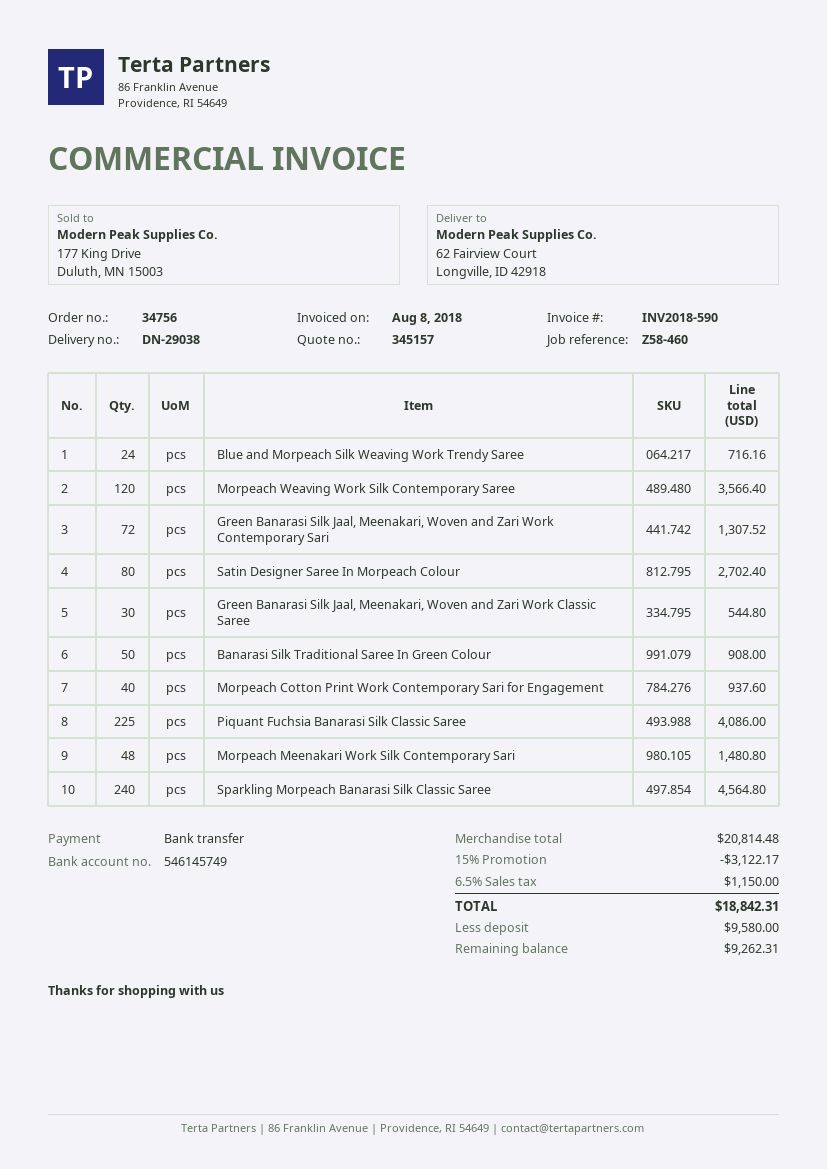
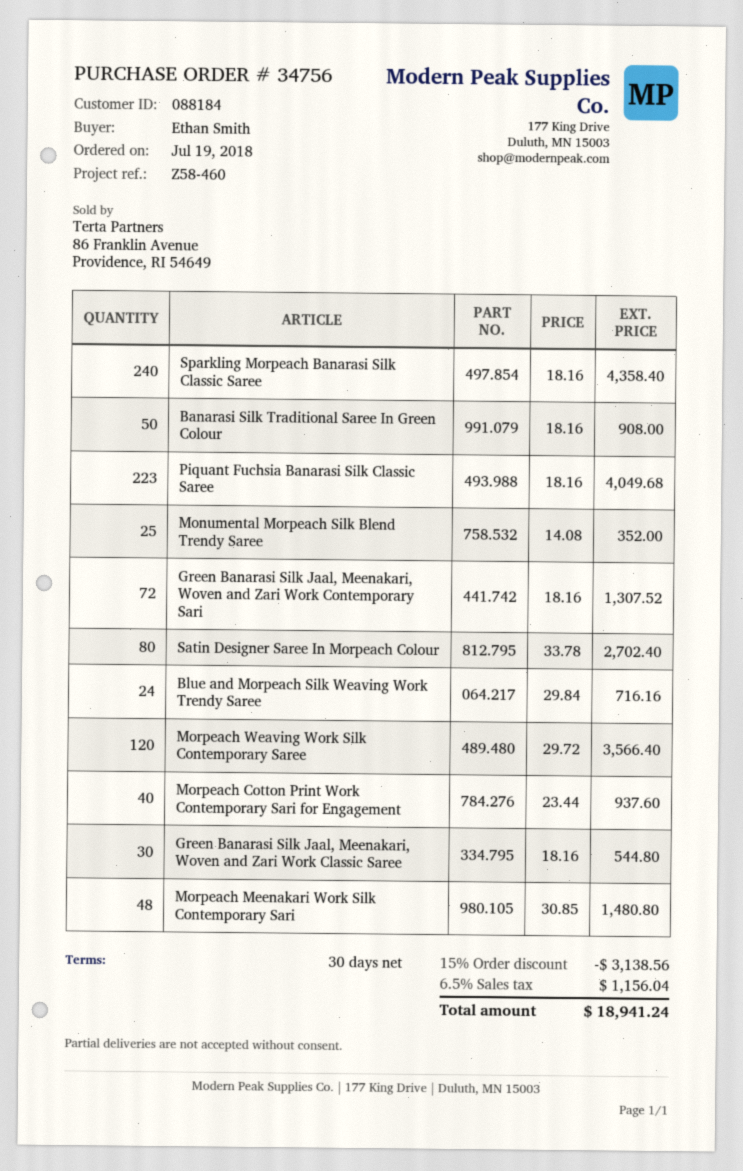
Piquant Fuchsia Banarasi Silk Classic Saree: 225 for 4086.00 -> 223 for 4049.68
Sparkling Morpeach Banarasi Silk Classic Saree: 240 for 4564.80 -> 240 for 4358.40
Monumental Morpeach Silk Blend Trendy Saree: none -> 25 for 352.00
discount: 15% = 3122.17 -> 15% = 3138.56
tax: 6.5% = 1150.00 -> 6.5% = 1156.04
total: 18842.31 -> 18941.24

